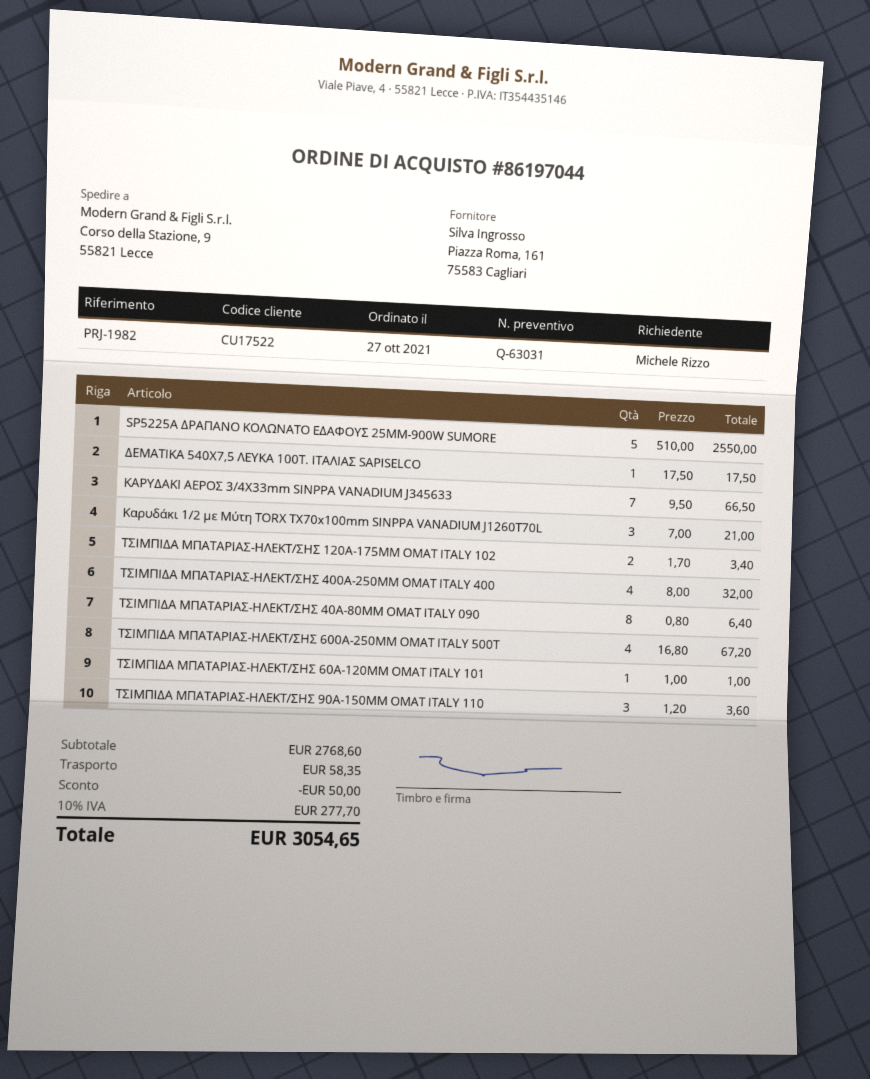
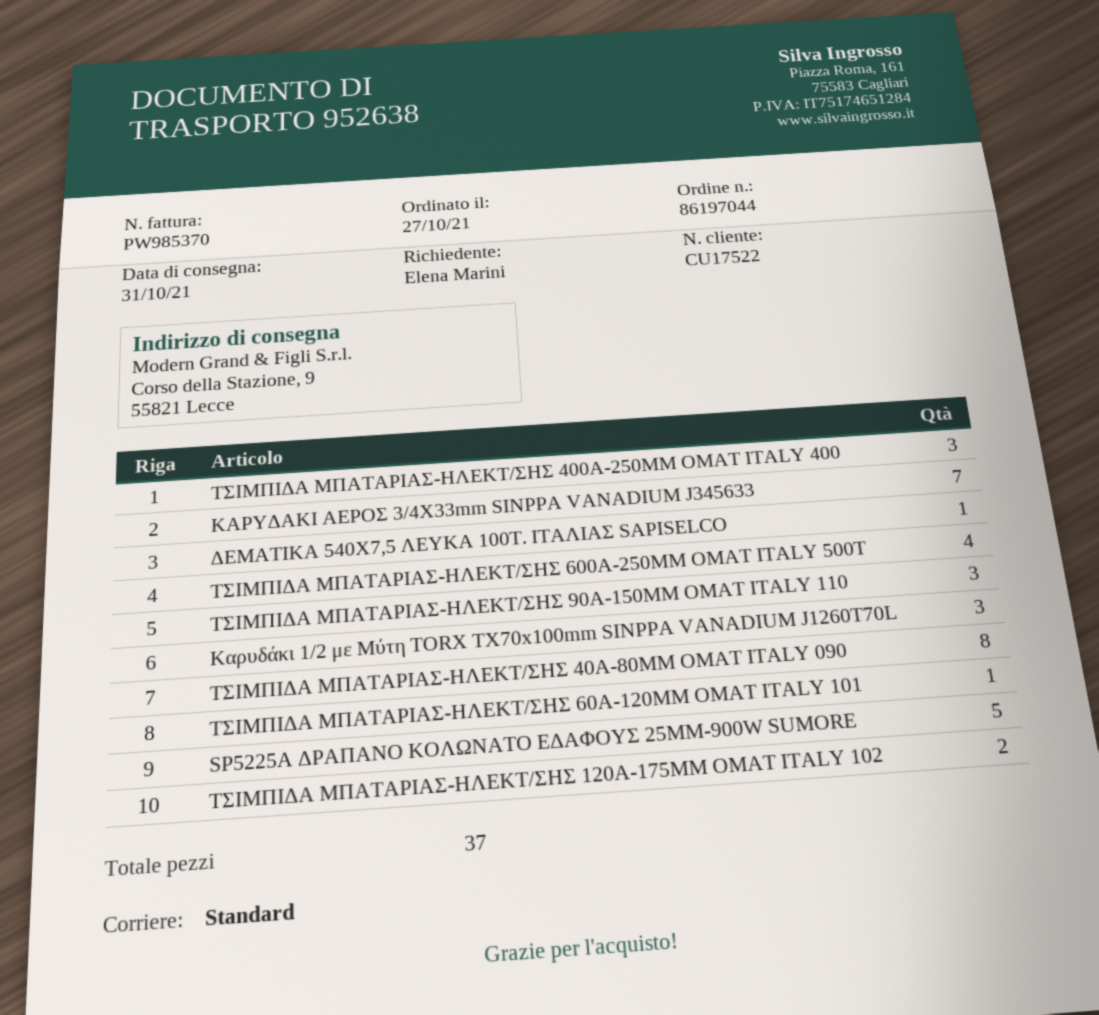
ordered by: Michele Rizzo -> Elena Marini
ΤΣΙΜΠΙΔΑ ΜΠΑΤΑΡΙΑΣ-ΗΛΕΚΤ/ΣΗΣ 400Α-250ΜΜ ΟΜΑΤ ITALY 400: 4 -> 3

